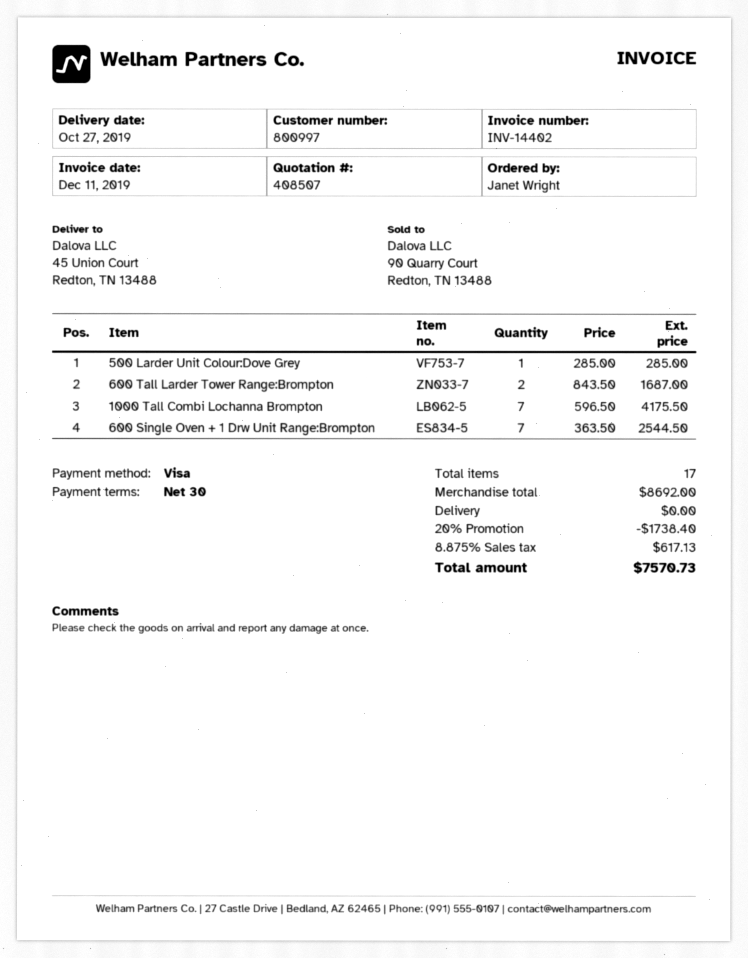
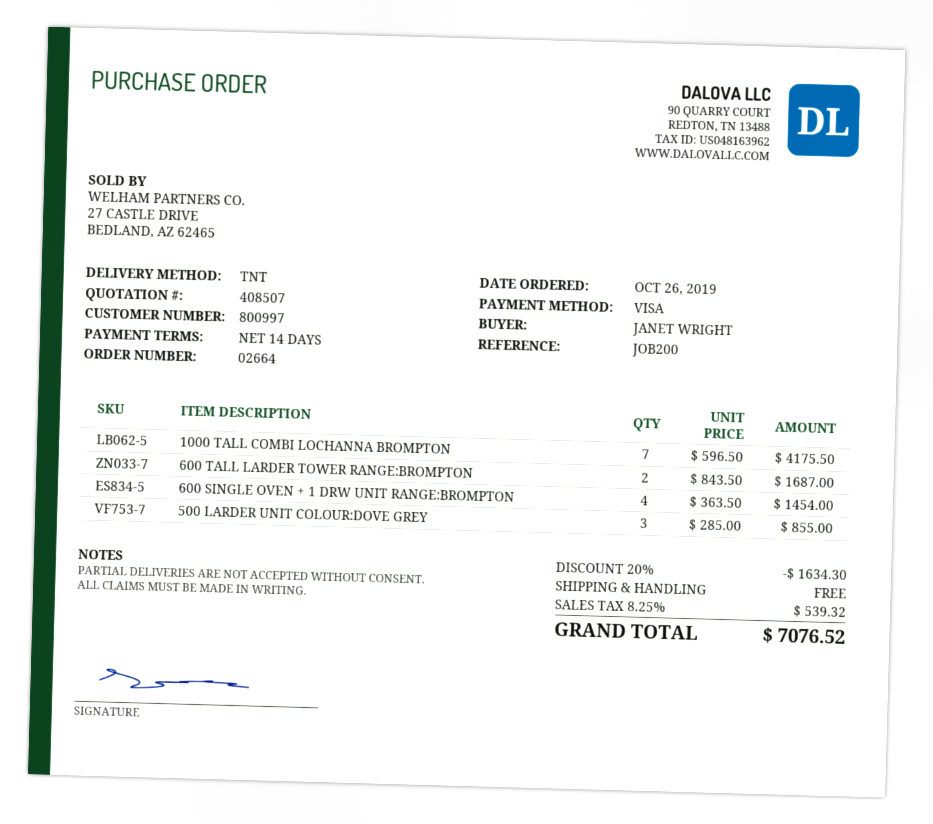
payment terms: 30 days -> 14 days
500 Larder Unit Colour:Dove Grey: 1 x 285.00 = 285.00 -> 3 x 285.00 = 855.00
600 Single Oven + 1 Drw Unit Range:Brompton: 7 x 363.50 = 2544.50 -> 4 x 363.50 = 1454.00
discount: 20% = 1738.40 -> 20% = 1634.30
tax: 8.875% = 617.13 -> 8.25% = 539.32
total: 7570.73 -> 7076.52

